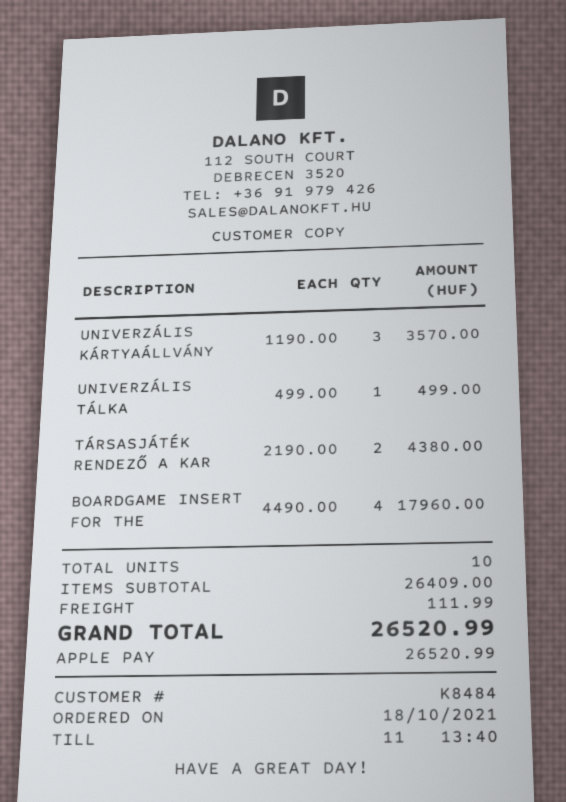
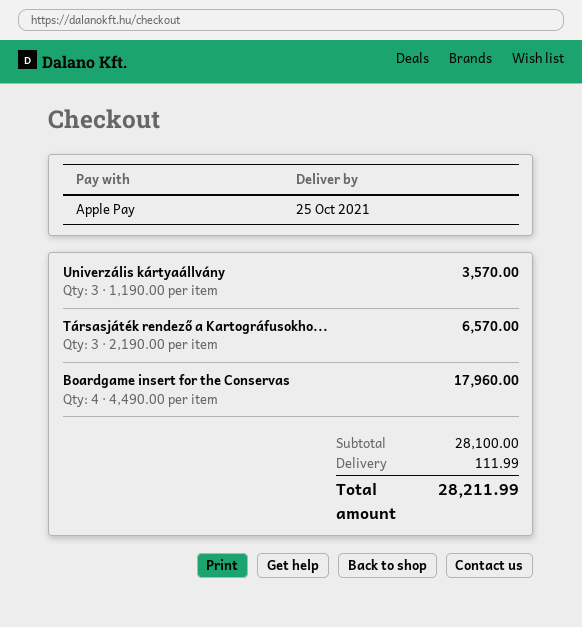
UNIVERZÁLIS TÁLKA: 1 x 499.00 = 499.00 -> none
TÁRSASJÁTÉK RENDEZŐ A KAR: 2 x 2190.00 = 4380.00 -> 3 x 2190.00 = 6570.00
subtotal: 26409.00 -> 28100.00
total: 26520.99 -> 28211.99

